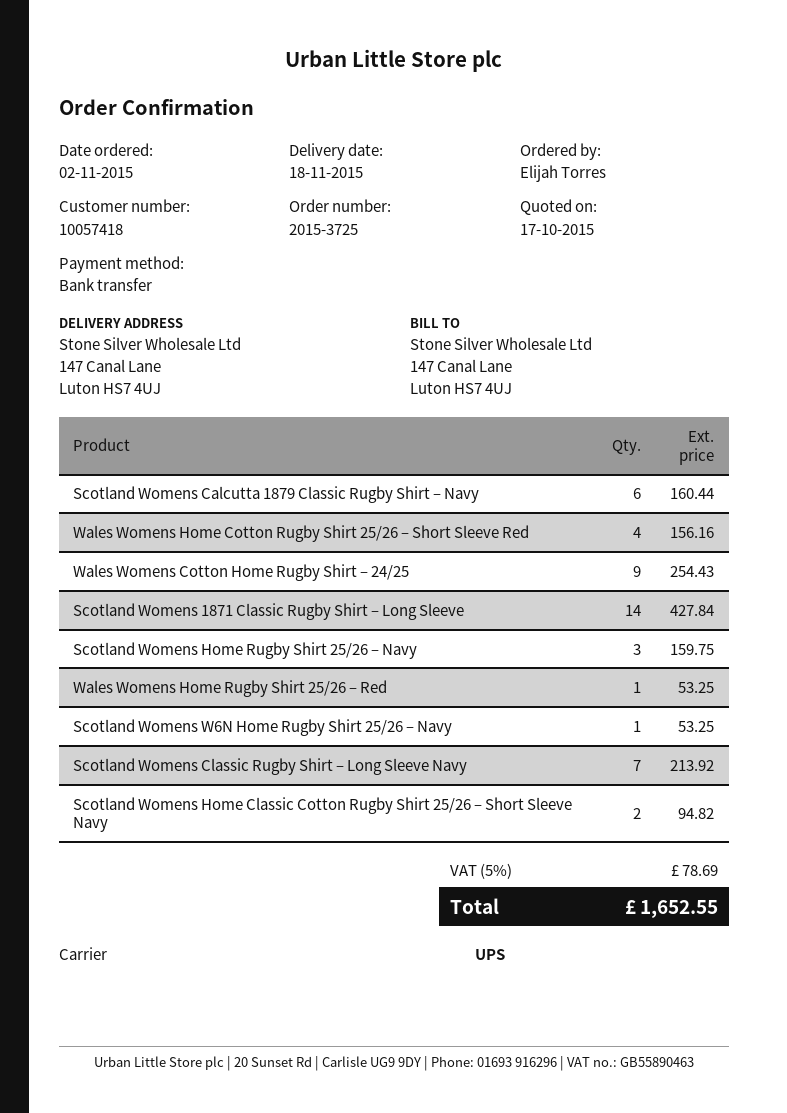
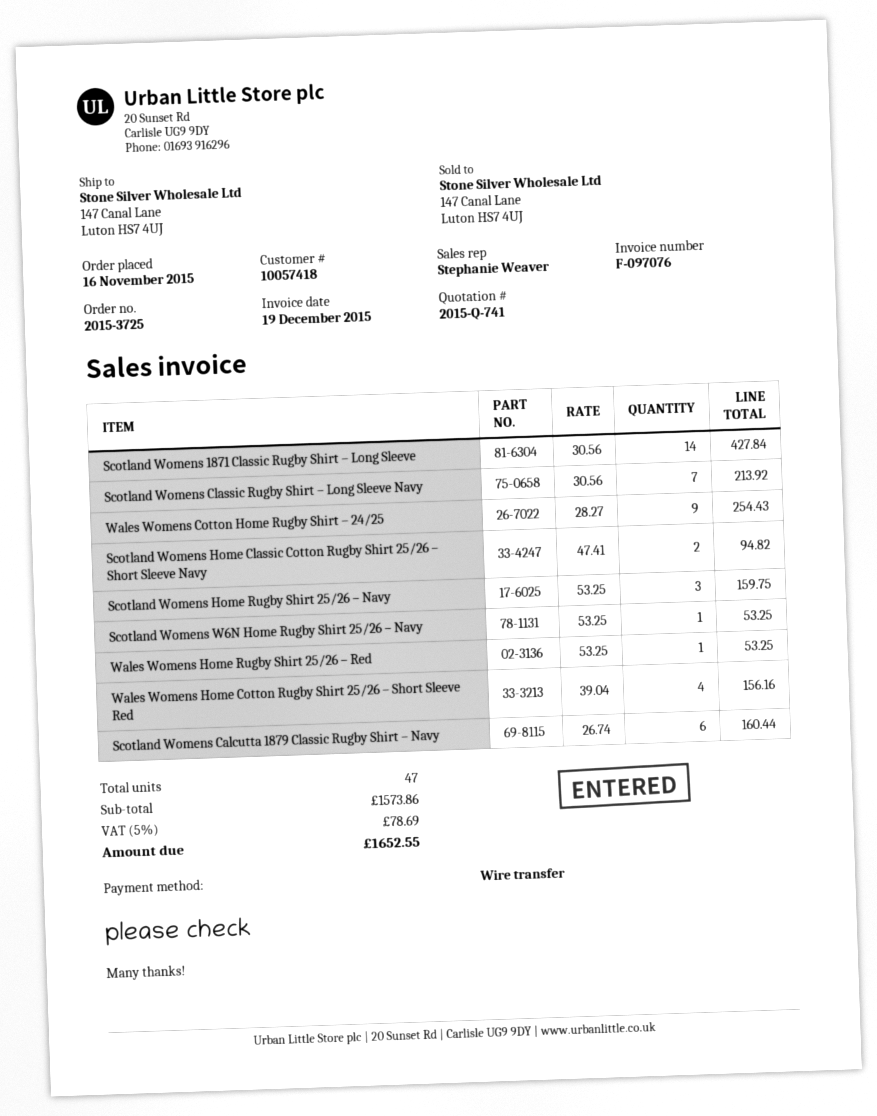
order date: 2015-11-02 -> 2015-11-16

